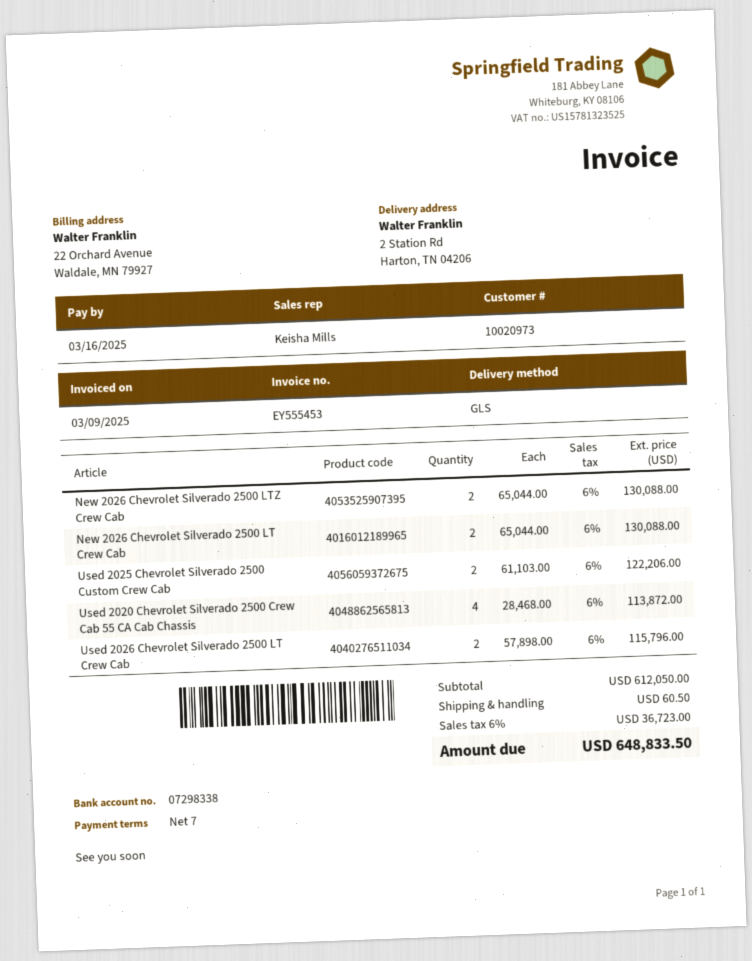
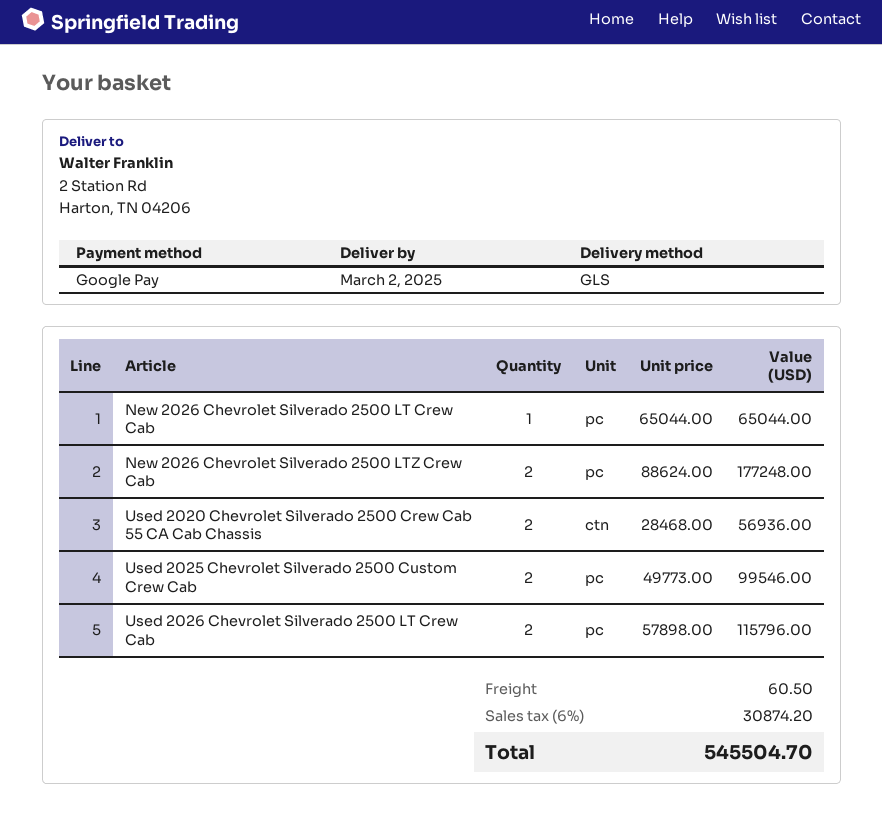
New 2026 Chevrolet Silverado 2500 LTZ Crew Cab: 2 x 65044.00 = 130088.00 -> 2 x 88624.00 = 177248.00
New 2026 Chevrolet Silverado 2500 LT Crew Cab: 2 x 65044.00 = 130088.00 -> 1 x 65044.00 = 65044.00
Used 2025 Chevrolet Silverado 2500 Custom Crew Cab: 2 x 61103.00 = 122206.00 -> 2 x 49773.00 = 99546.00
Used 2020 Chevrolet Silverado 2500 Crew Cab 55 CA Cab Chassis: 4 x 28468.00 = 113872.00 -> 2 x 28468.00 = 56936.00
tax: 6% = 36723.00 -> 6% = 30874.20
total: 648833.50 -> 545504.70

